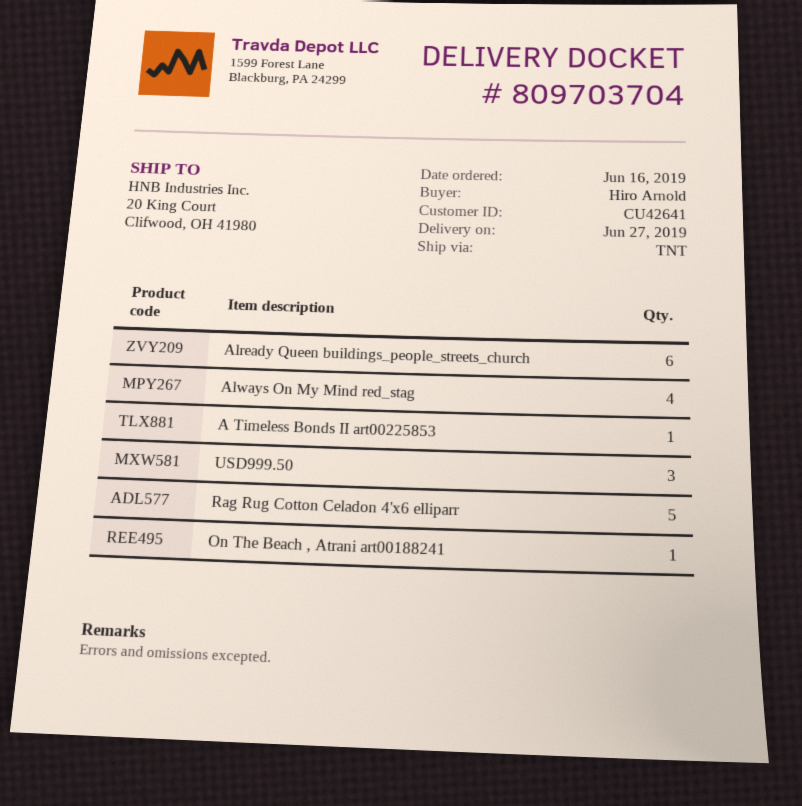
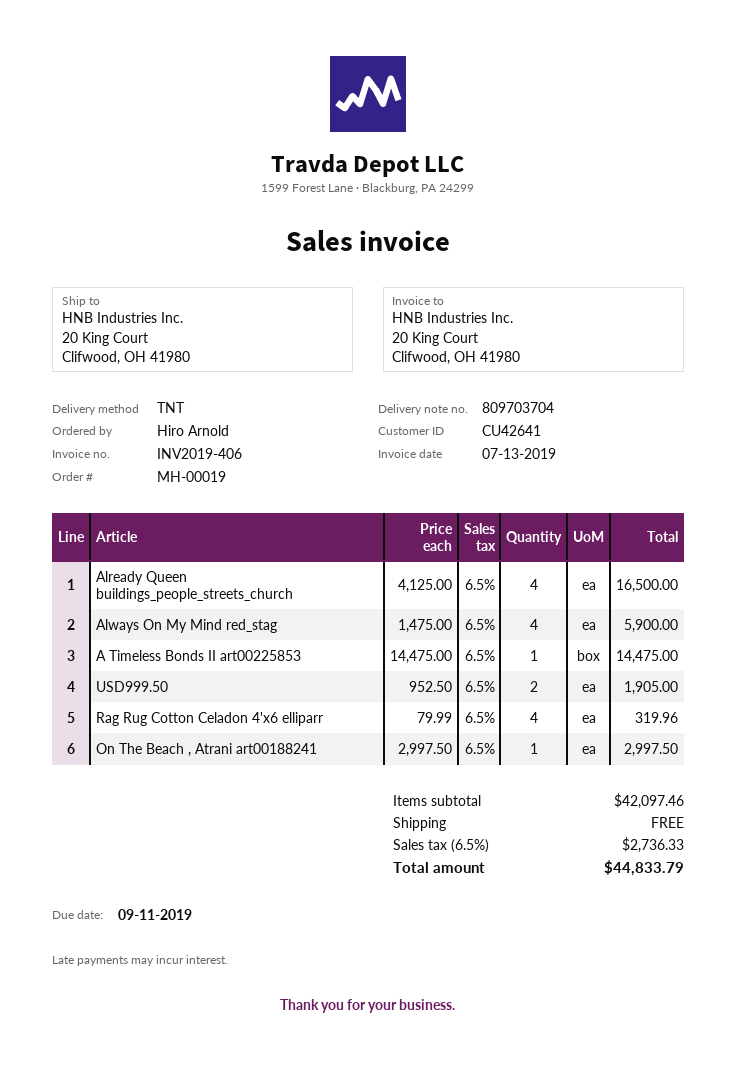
Already Queen buildings_people_streets_church: 6 -> 4
USD999.50: 3 -> 2
Rag Rug Cotton Celadon 4'x6 elliparr: 5 -> 4

